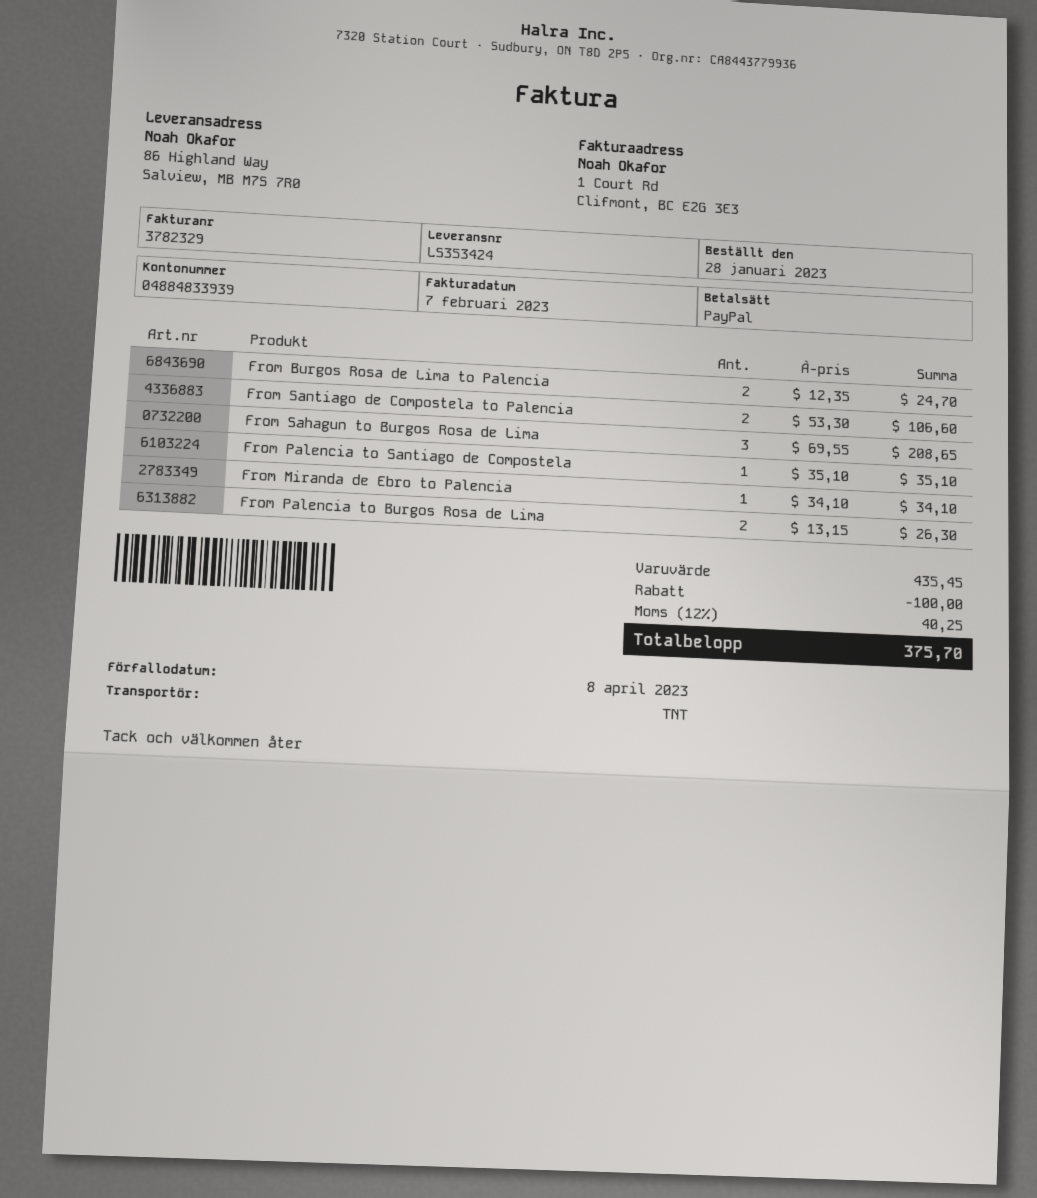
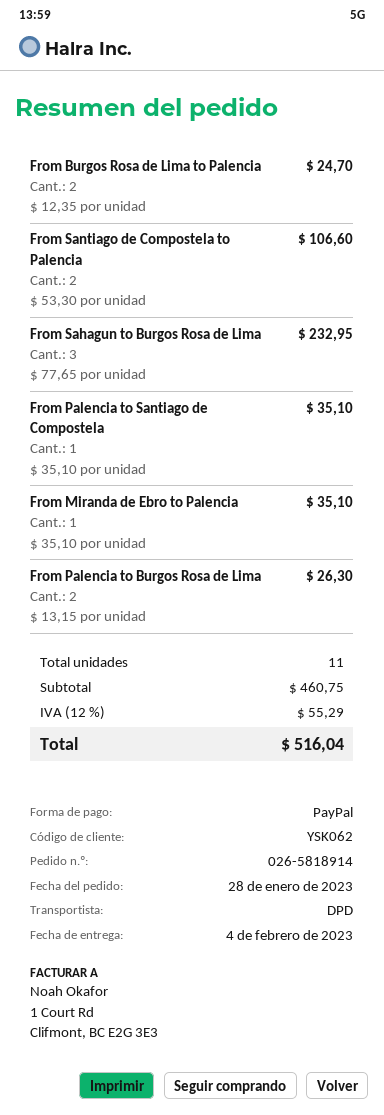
shipping method: TNT -> DPD
From Sahagun to Burgos Rosa de Lima: 3 x 69.55 = 208.65 -> 3 x 77.65 = 232.95
From Miranda de Ebro to Palencia: 1 x 34.10 = 34.10 -> 1 x 35.10 = 35.10
subtotal: 435.45 -> 460.75
discount: 100.00 -> none
tax: 12% = 40.25 -> 12% = 55.29
total: 375.70 -> 516.04

